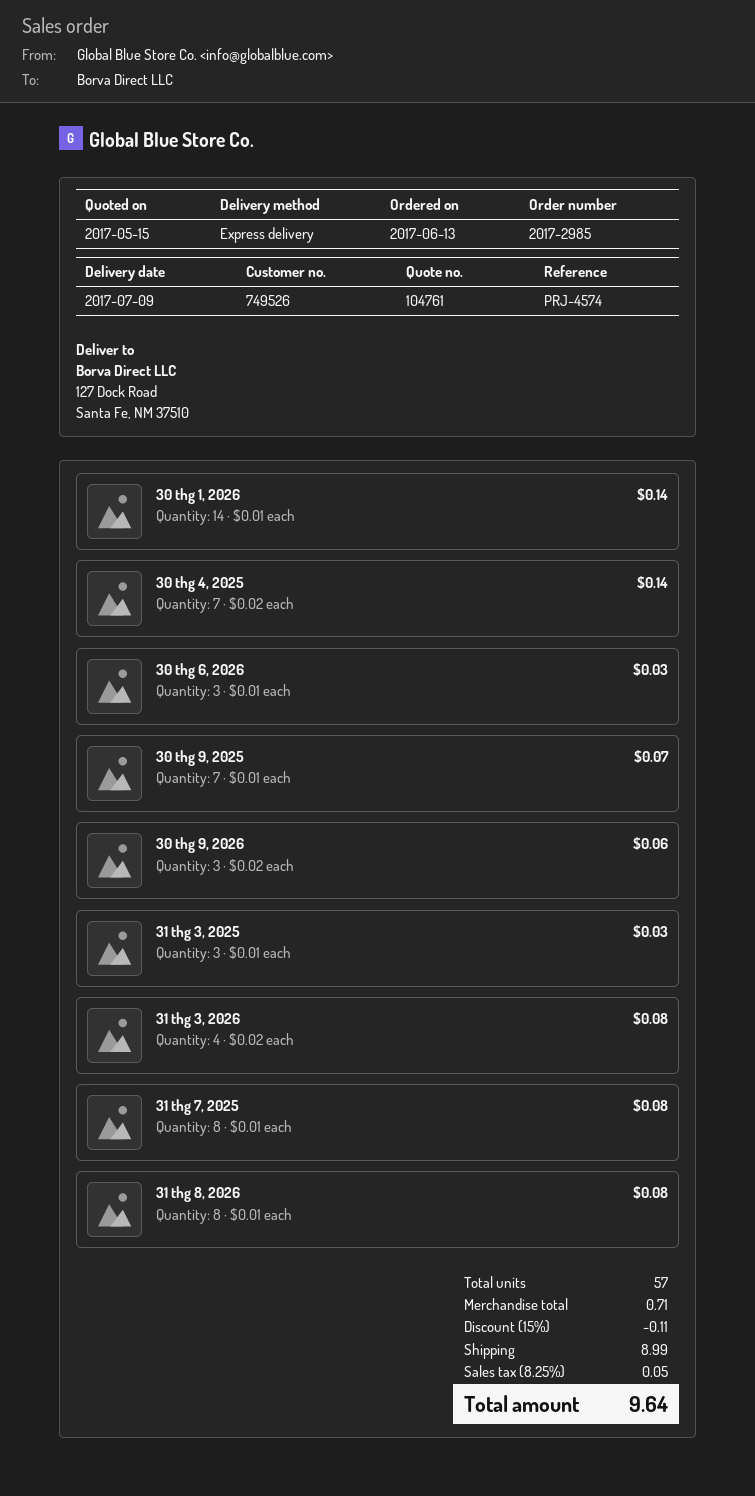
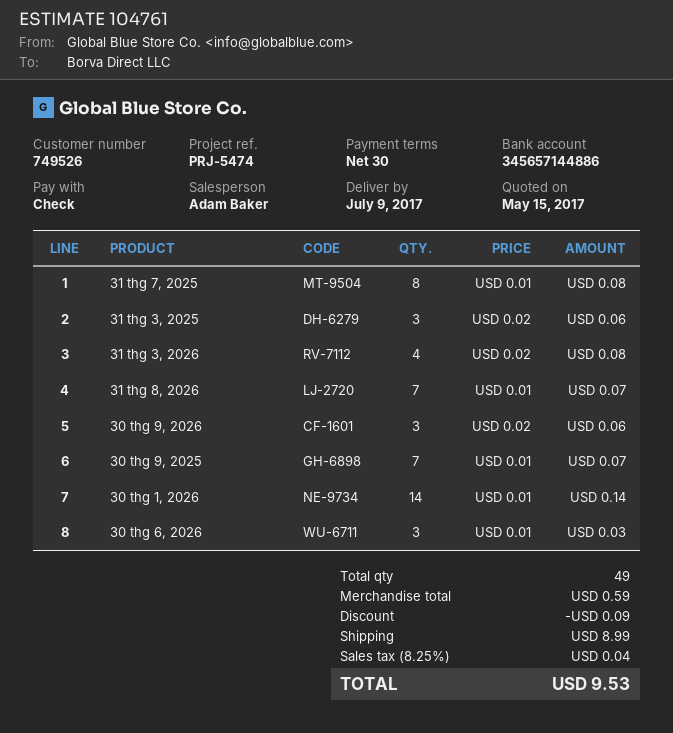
reference: PRJ-4574 -> PRJ-5474
30 thg 4, 2025: 7 x 0.02 = 0.14 -> none
31 thg 3, 2025: 3 x 0.01 = 0.03 -> 3 x 0.02 = 0.06
31 thg 8, 2026: 8 x 0.01 = 0.08 -> 7 x 0.01 = 0.07
total quantity: 57 -> 49
subtotal: 0.71 -> 0.59
discount: 0.11 -> 0.09
tax: 8.25% = 0.05 -> 8.25% = 0.04
total: 9.64 -> 9.53

